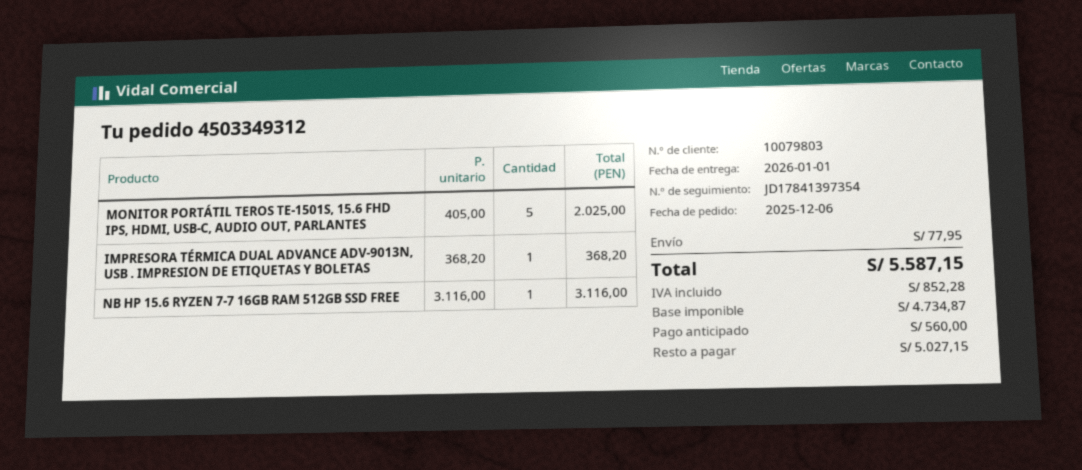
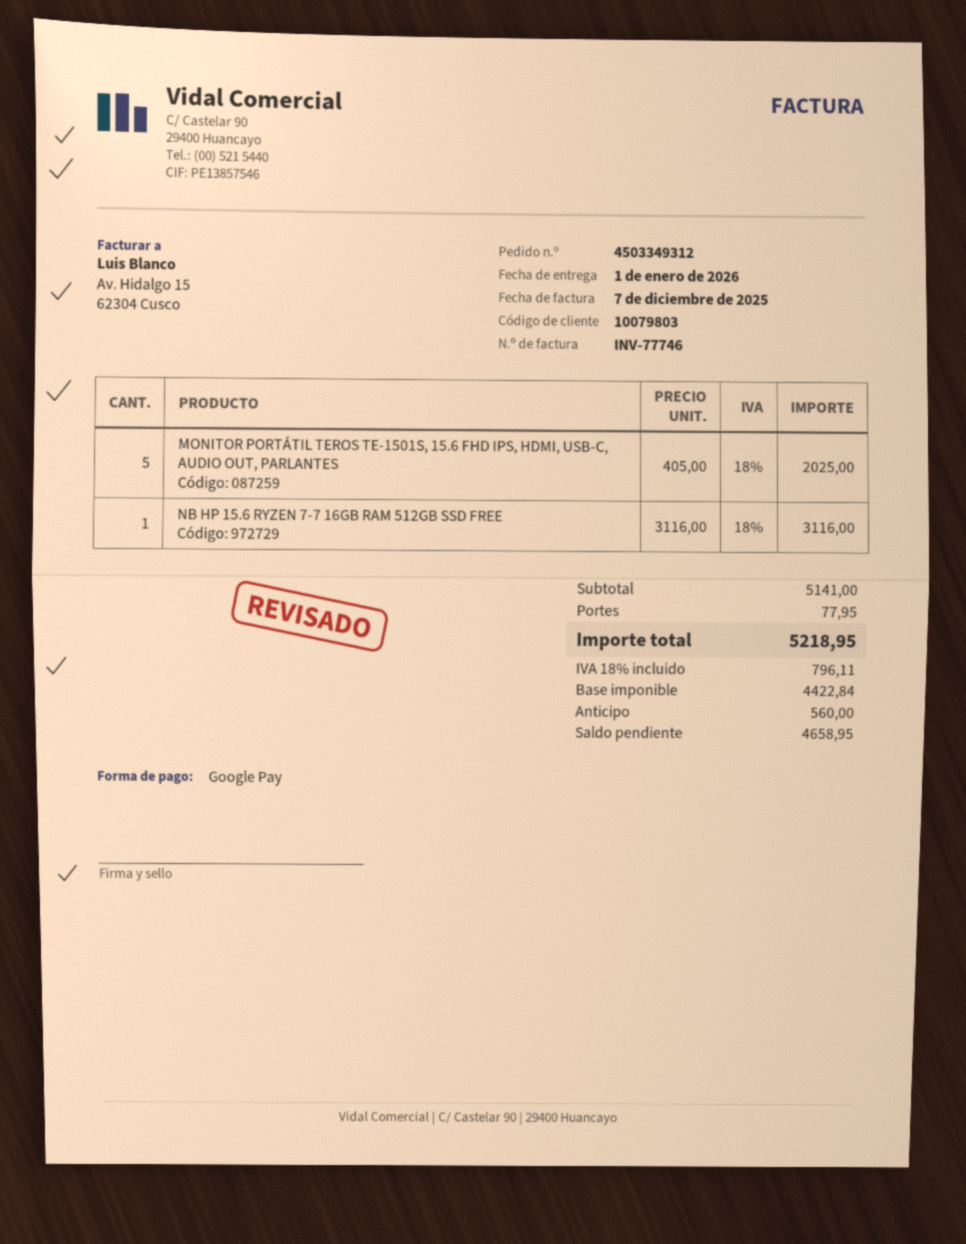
IMPRESORA TÉRMICA DUAL ADVANCE ADV-9013N, USB . IMPRESION DE ETIQUETAS Y BOLETAS: 1 x 368.20 = 368.20 -> none
net: 4734.87 -> 4422.84
tax: 852.28 -> 796.11
total: 5587.15 -> 5218.95
balance: 5027.15 -> 4658.95

